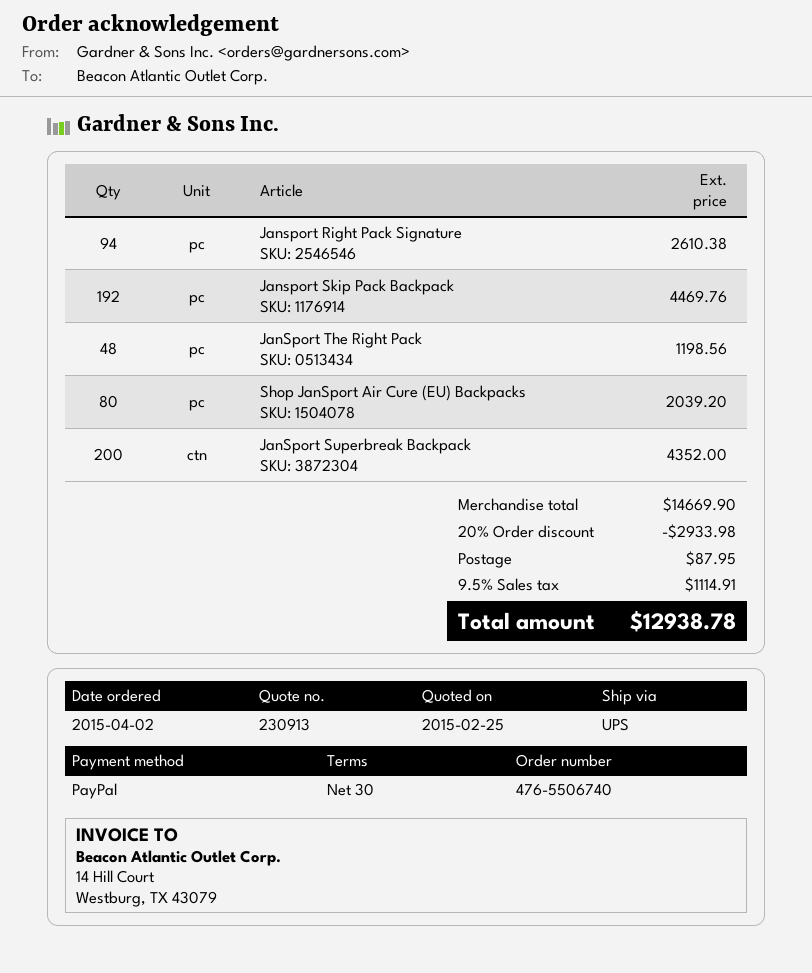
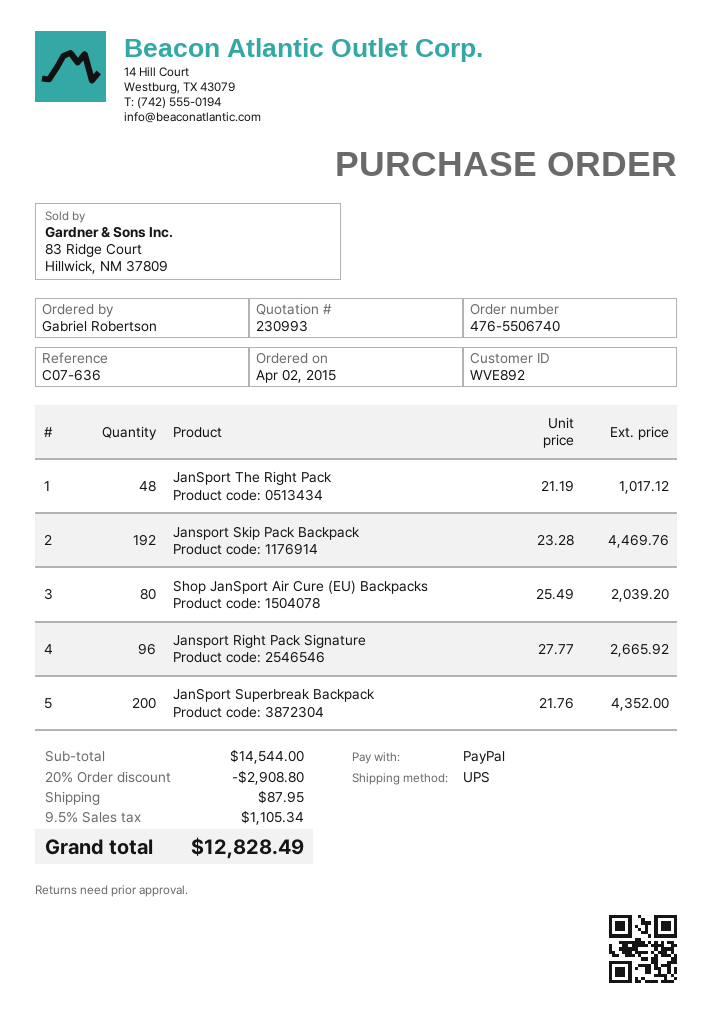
quote number: 230913 -> 230993
Jansport Right Pack Signature: 94 for 2610.38 -> 96 for 2665.92
JanSport The Right Pack: 48 for 1198.56 -> 48 for 1017.12
subtotal: 14669.90 -> 14544.00
discount: 20% = 2933.98 -> 20% = 2908.80
tax: 9.5% = 1114.91 -> 9.5% = 1105.34
total: 12938.78 -> 12828.49

